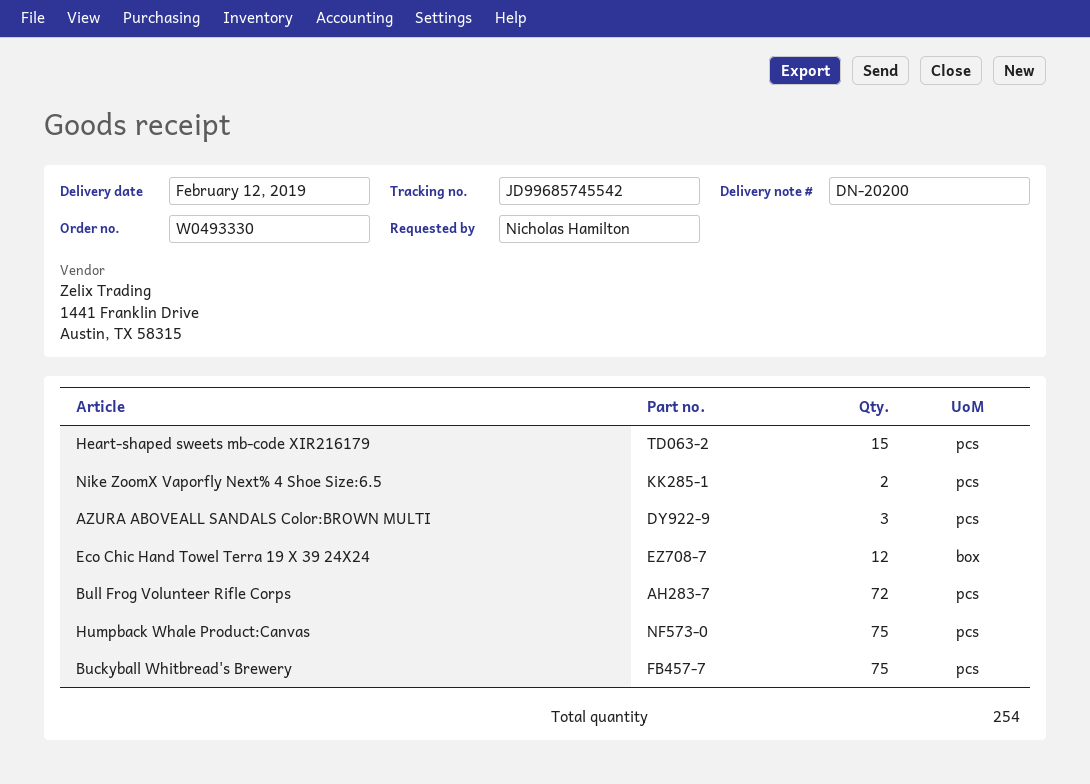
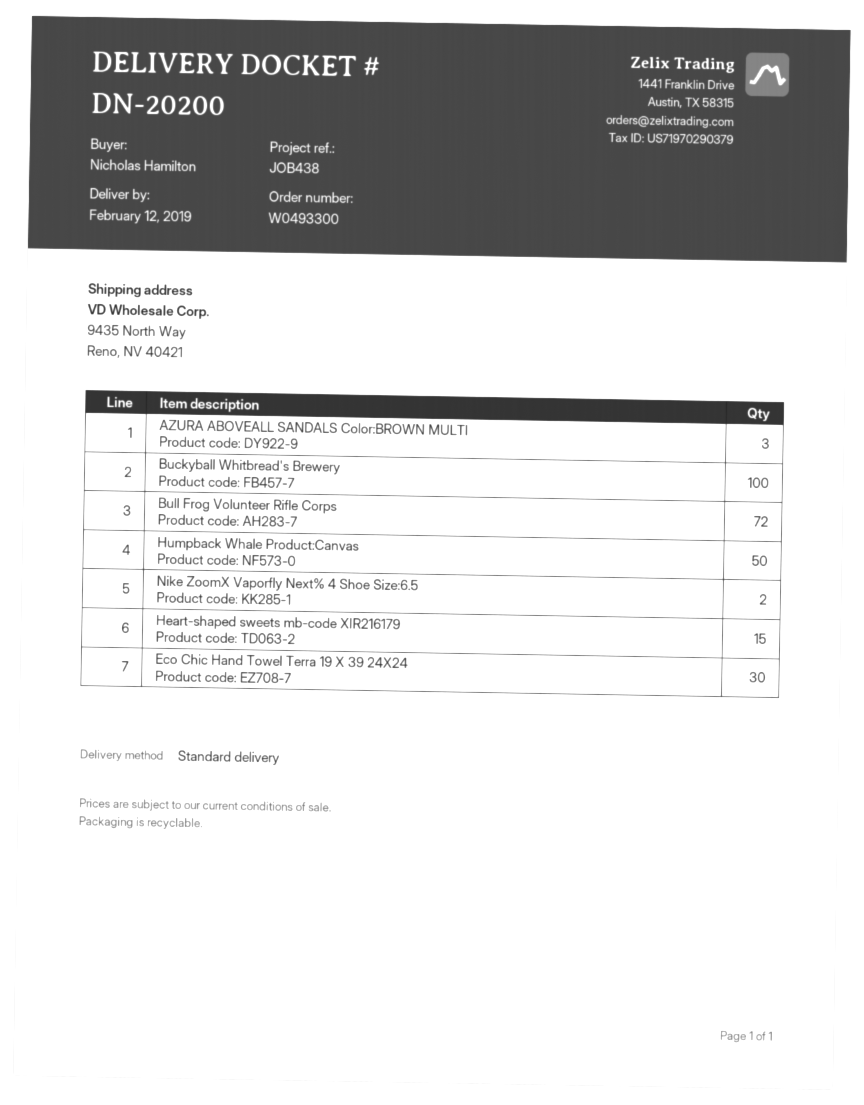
order number: W0493330 -> W0493300
Eco Chic Hand Towel Terra 19 X 39 24X24: 12 -> 30
Humpback Whale Product:Canvas: 75 -> 50
Buckyball Whitbread's Brewery: 75 -> 100

